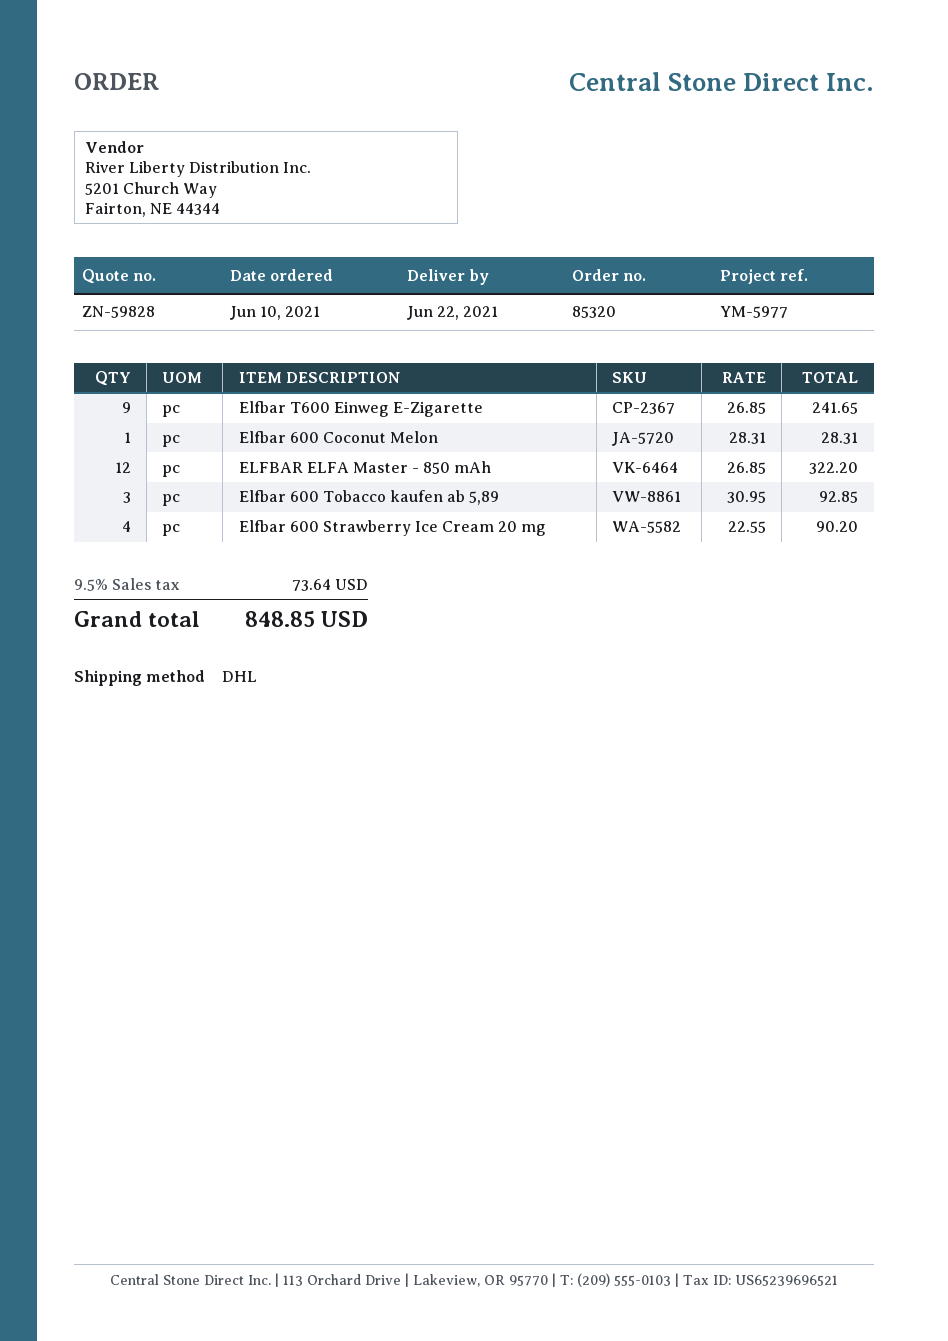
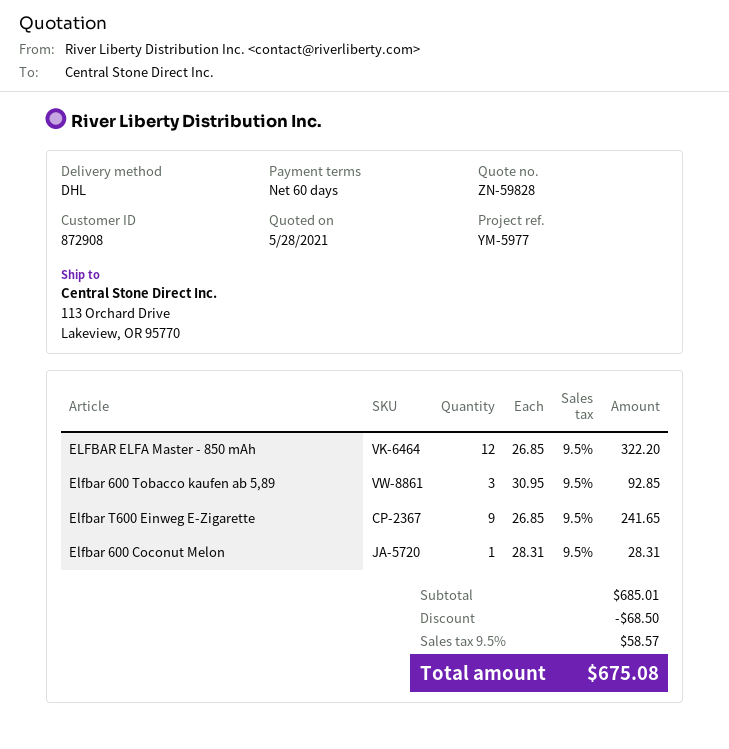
Elfbar 600 Strawberry Ice Cream 20 mg: 4 x 22.55 = 90.20 -> none
discount: none -> 68.50
tax: 9.5% = 73.64 -> 9.5% = 58.57
total: 848.85 -> 675.08

